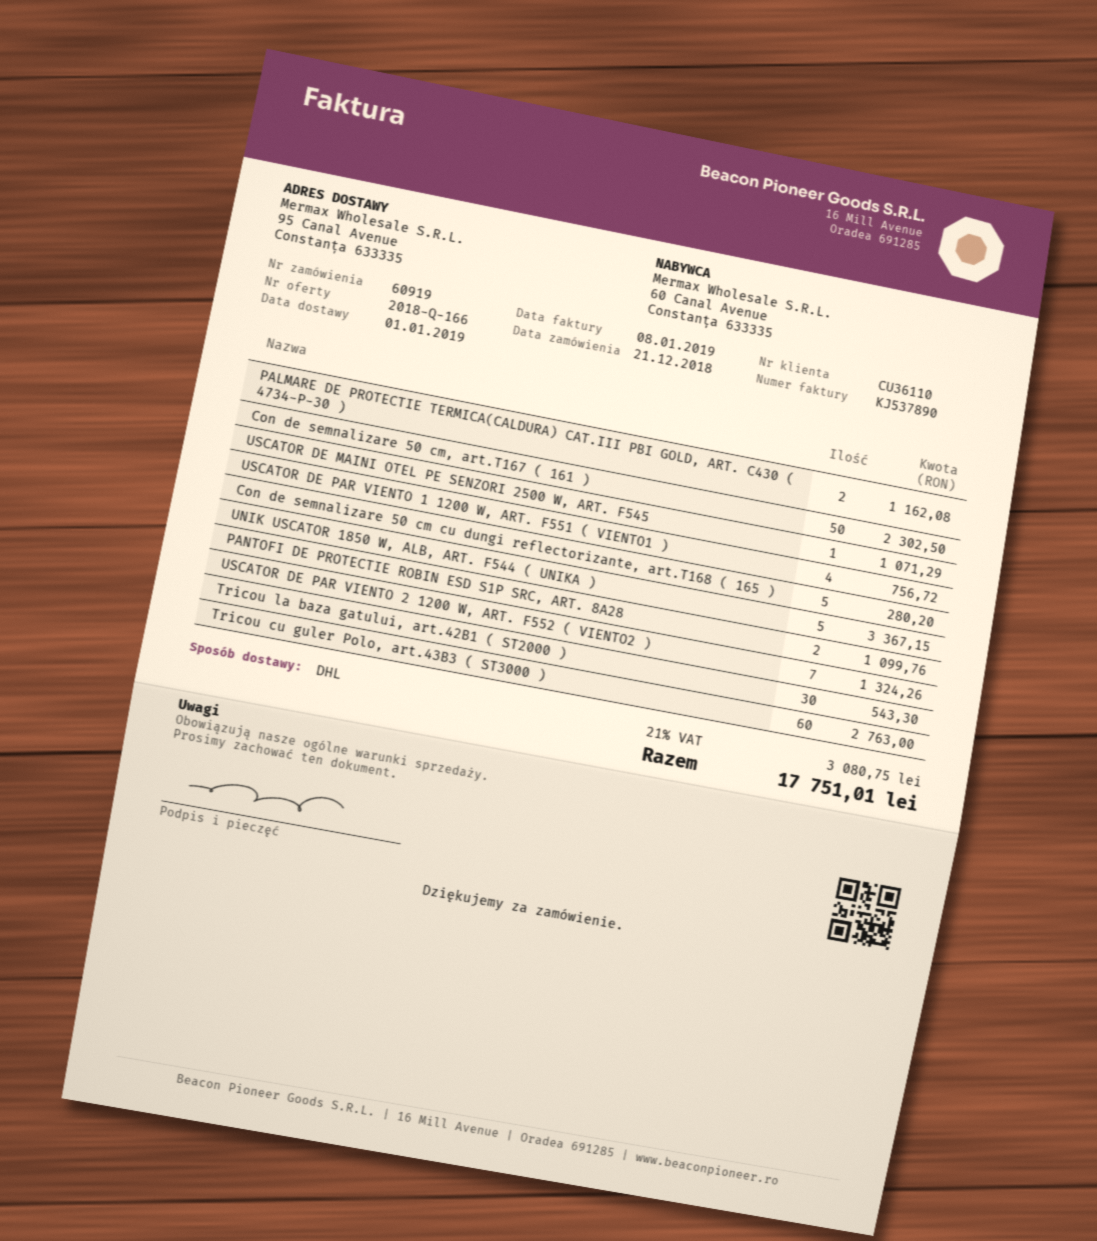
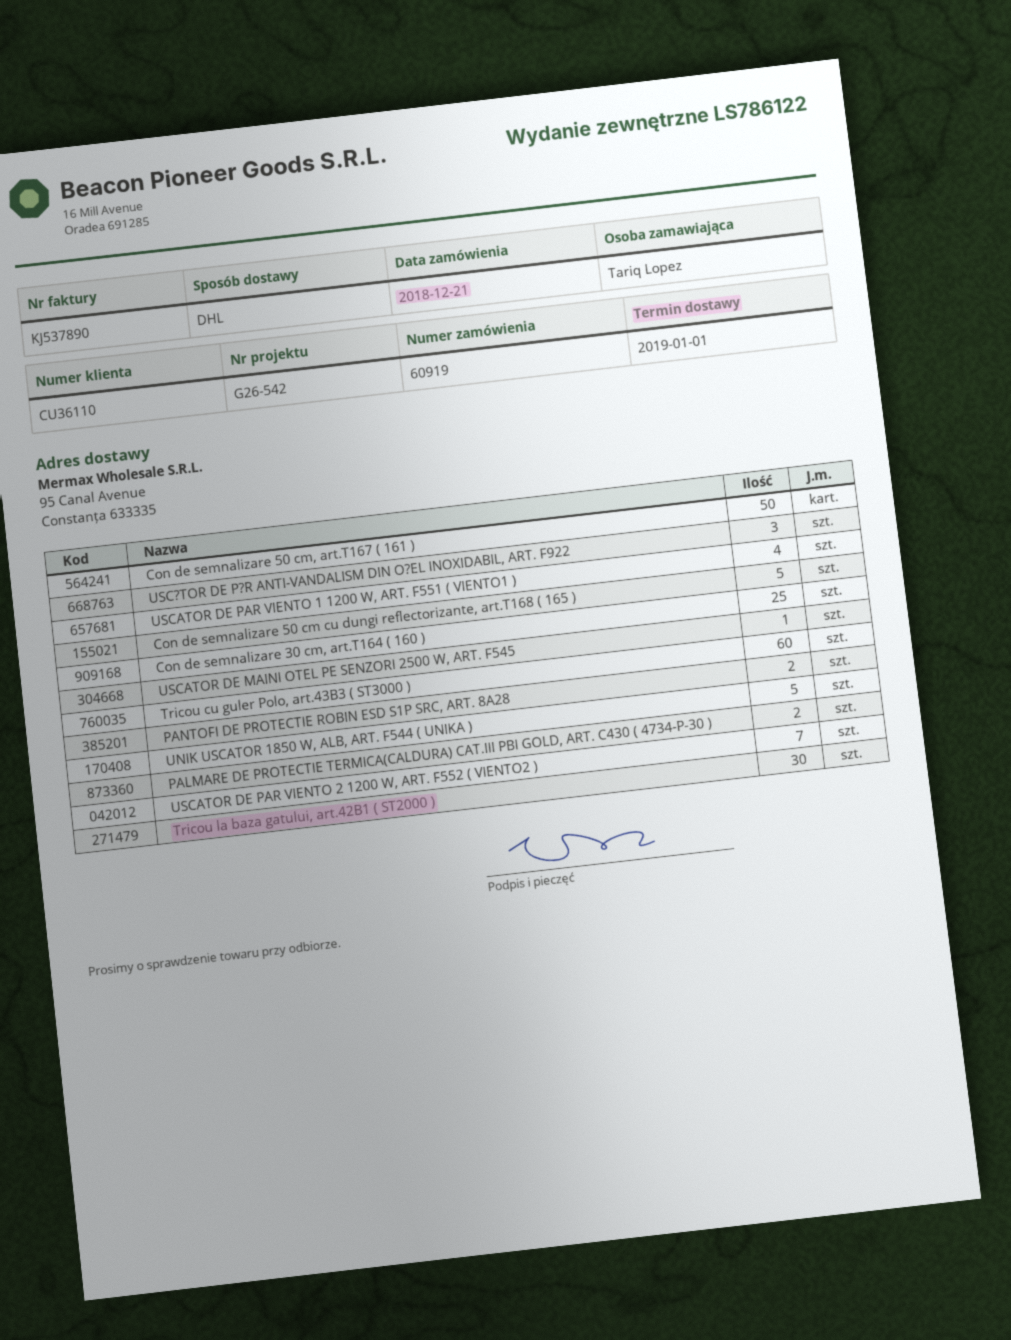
USC?TOR DE P?R ANTI-VANDALISM DIN O?EL INOXIDABIL, ART. F922: none -> 3
Con de semnalizare 30 cm, art.T164 ( 160 ): none -> 25

